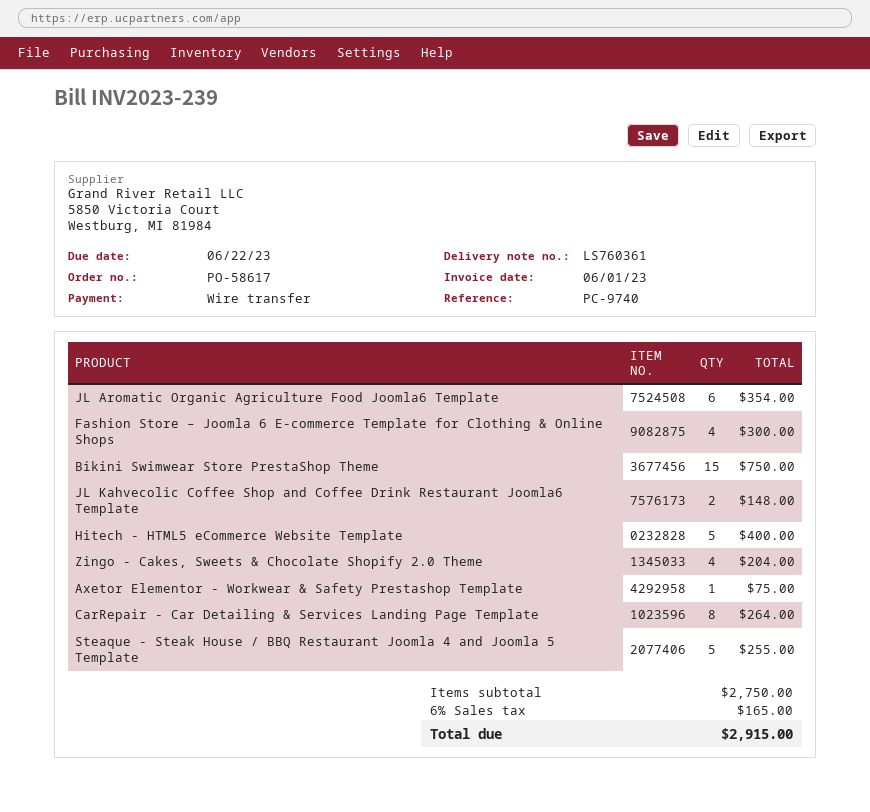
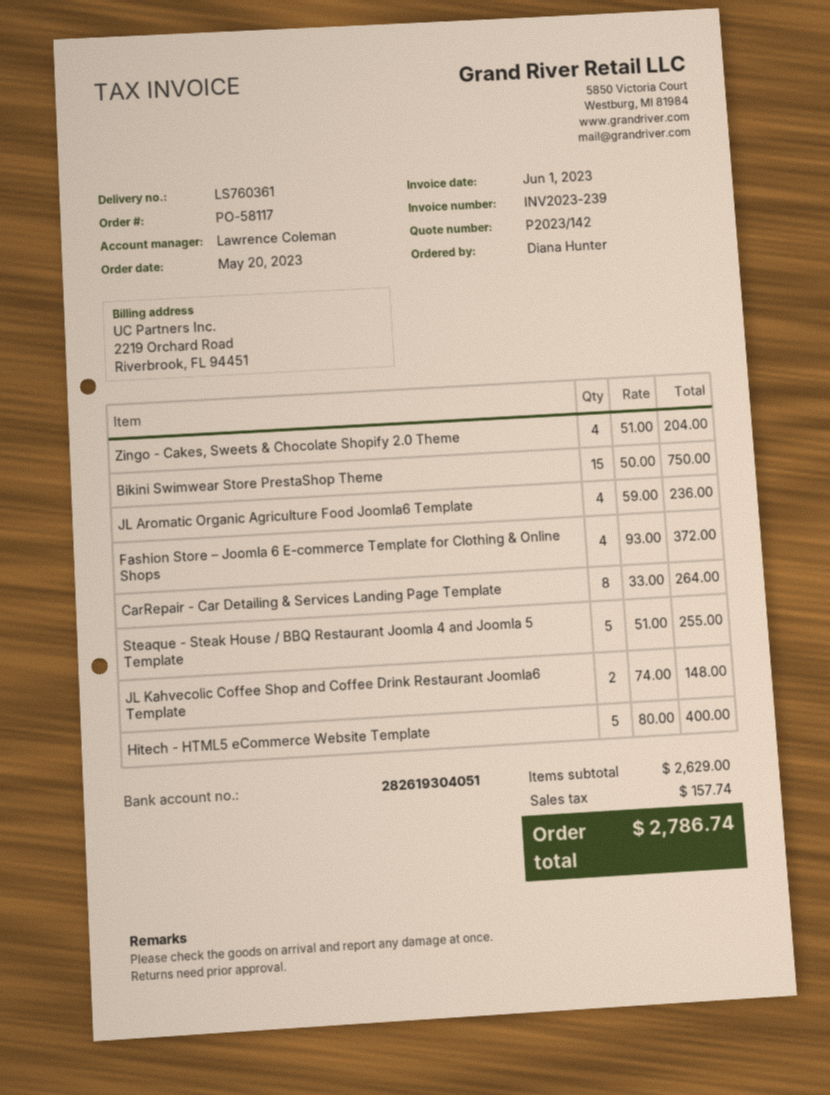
order number: PO-58617 -> PO-58117
JL Aromatic Organic Agriculture Food Joomla6 Template: 6 for 354.00 -> 4 for 236.00
Fashion Store – Joomla 6 E-commerce Template for Clothing & Online Shops: 4 for 300.00 -> 4 for 372.00
Axetor Elementor - Workwear & Safety Prestashop Template: 1 for 75.00 -> none
subtotal: 2750.00 -> 2629.00
tax: 165.00 -> 157.74
total: 2915.00 -> 2786.74

